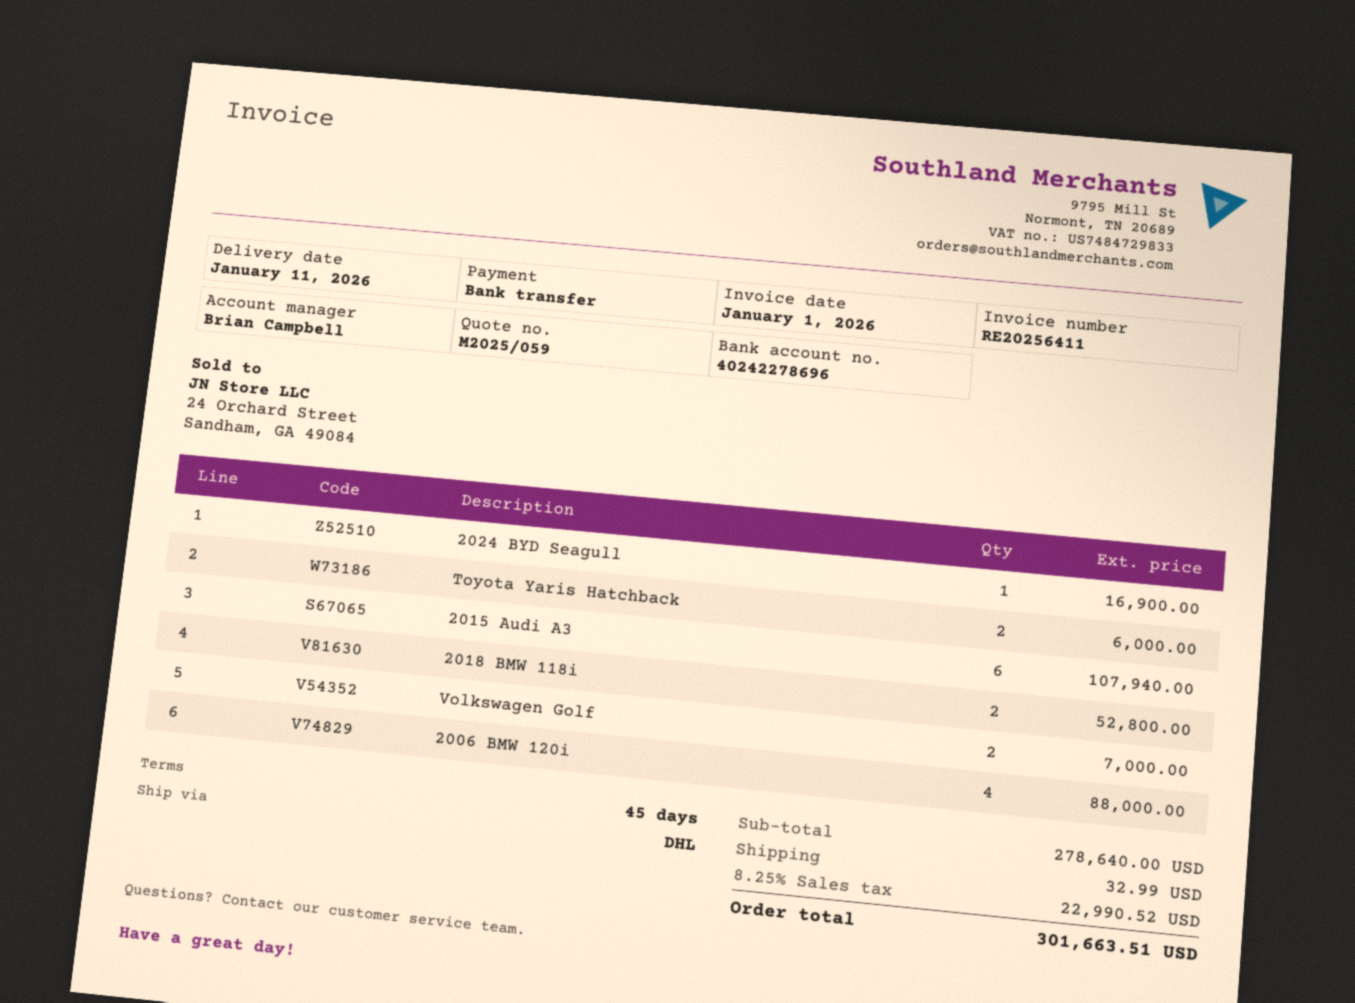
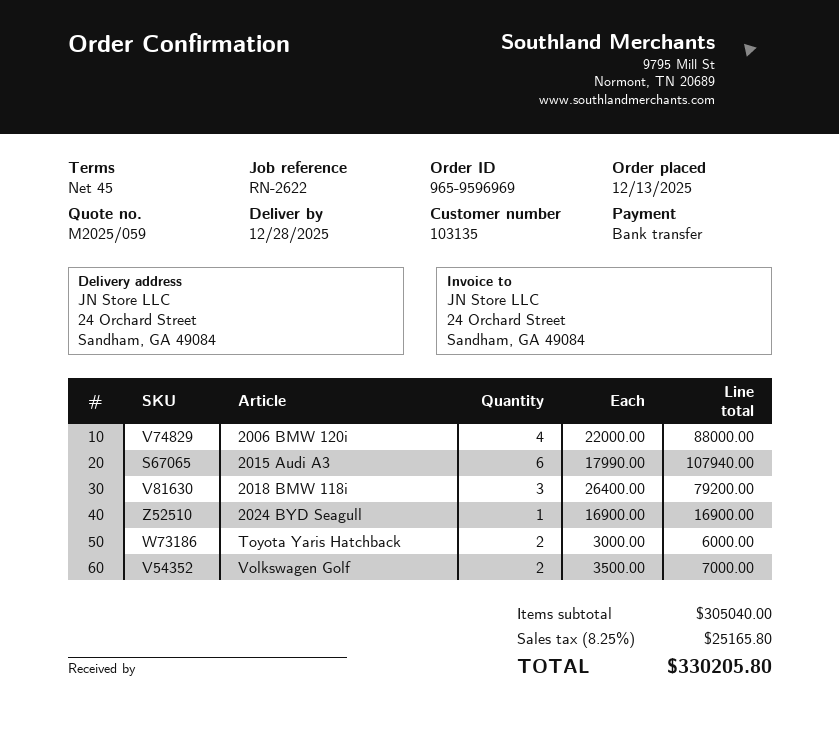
delivery date: 2026-01-11 -> 2025-12-28
2018 BMW 118i: 2 for 52800.00 -> 3 for 79200.00
subtotal: 278640.00 -> 305040.00
shipping: 32.99 -> none
tax: 8.25% = 22990.52 -> 8.25% = 25165.80
total: 301663.51 -> 330205.80

